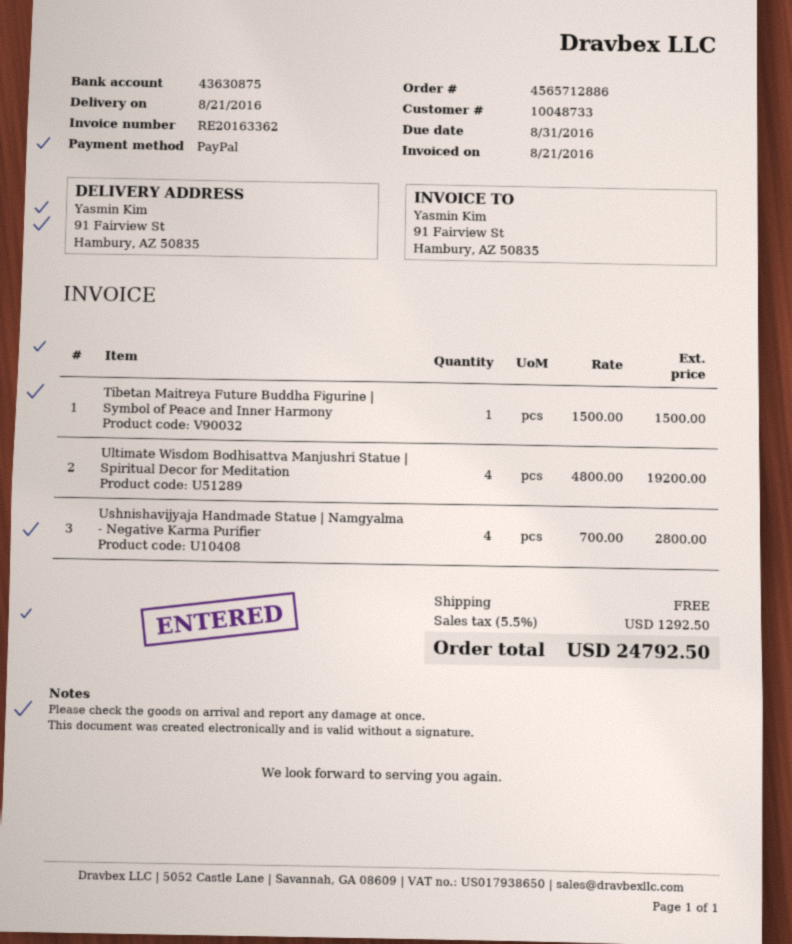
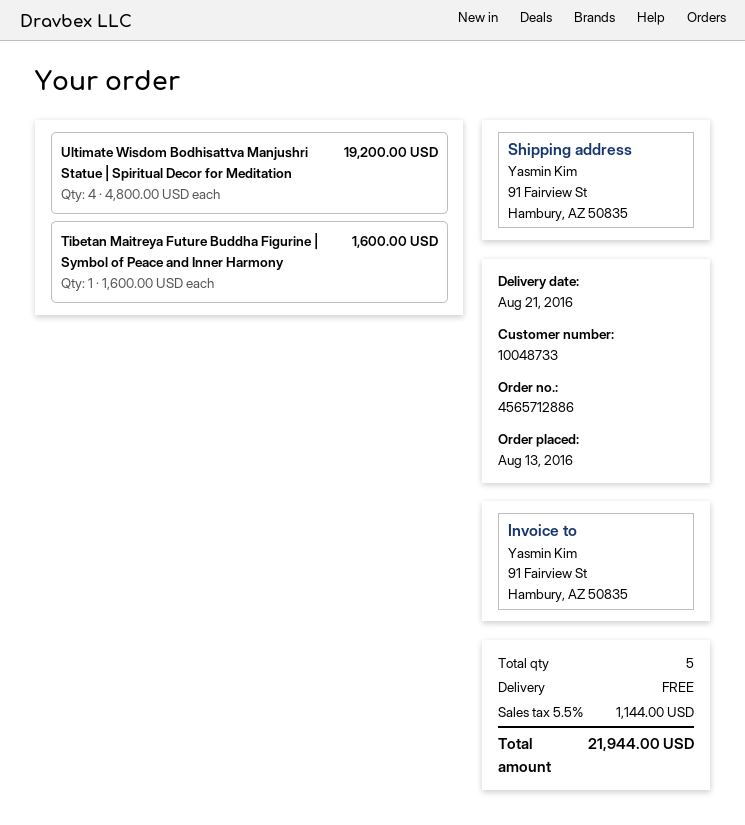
Tibetan Maitreya Future Buddha Figurine | Symbol of Peace and Inner Harmony: 1 x 1500.00 = 1500.00 -> 1 x 1600.00 = 1600.00
Ushnishavijyaja Handmade Statue | Namgyalma - Negative Karma Purifier: 4 x 700.00 = 2800.00 -> none
tax: 5.5% = 1292.50 -> 5.5% = 1144.00
total: 24792.50 -> 21944.00

